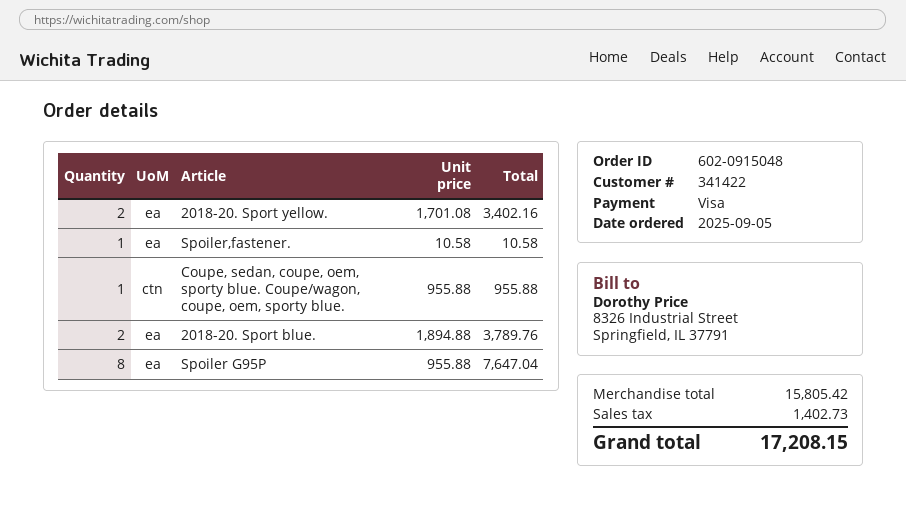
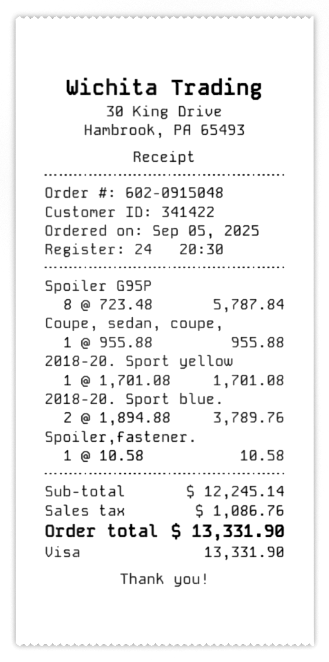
2018-20. Sport yellow.: 2 x 1701.08 = 3402.16 -> 1 x 1701.08 = 1701.08
Spoiler G95P: 8 x 955.88 = 7647.04 -> 8 x 723.48 = 5787.84
subtotal: 15805.42 -> 12245.14
tax: 1402.73 -> 1086.76
total: 17208.15 -> 13331.90

